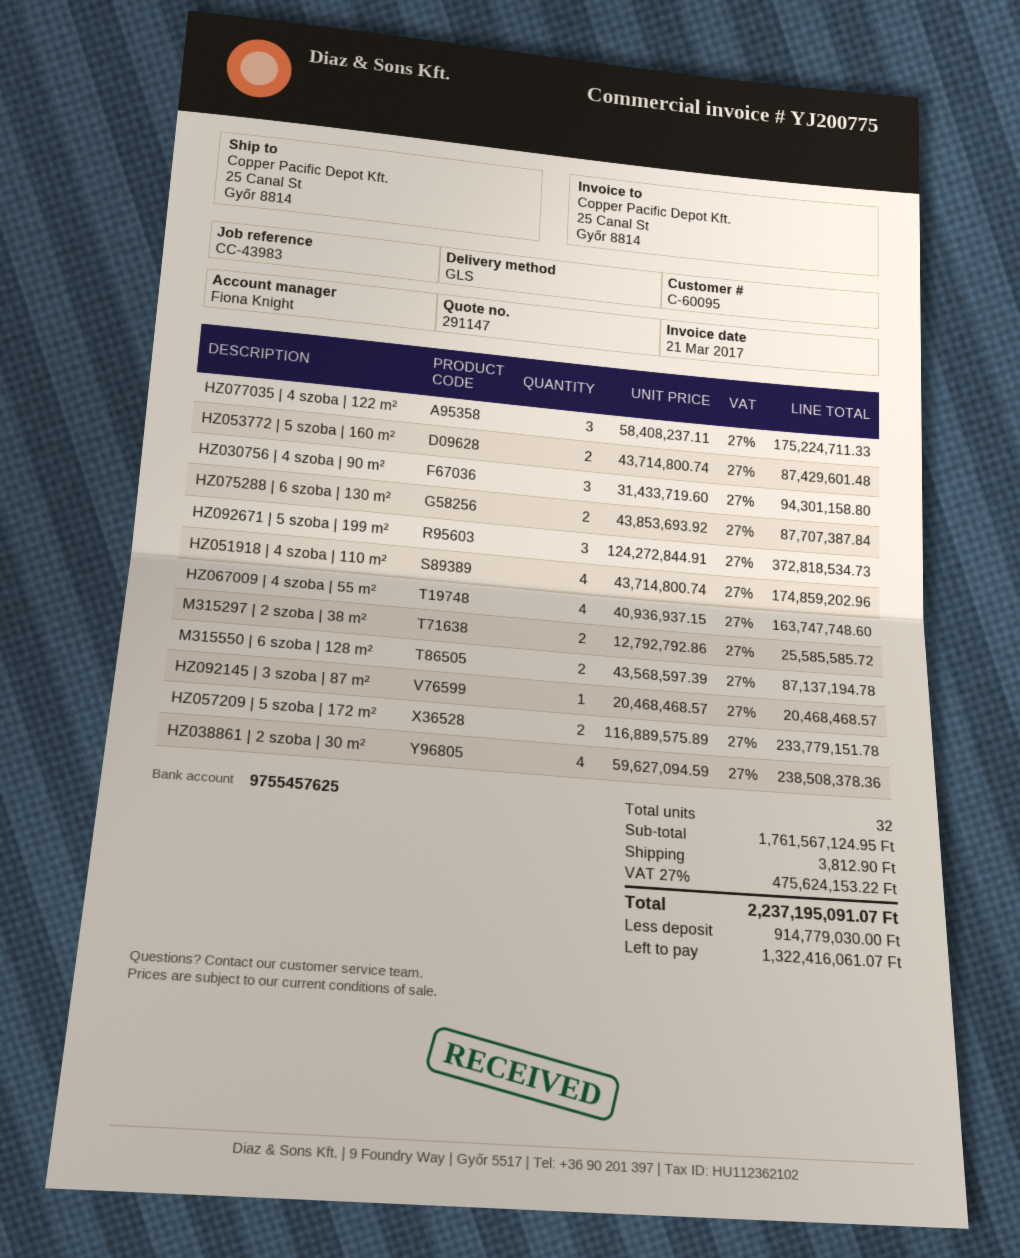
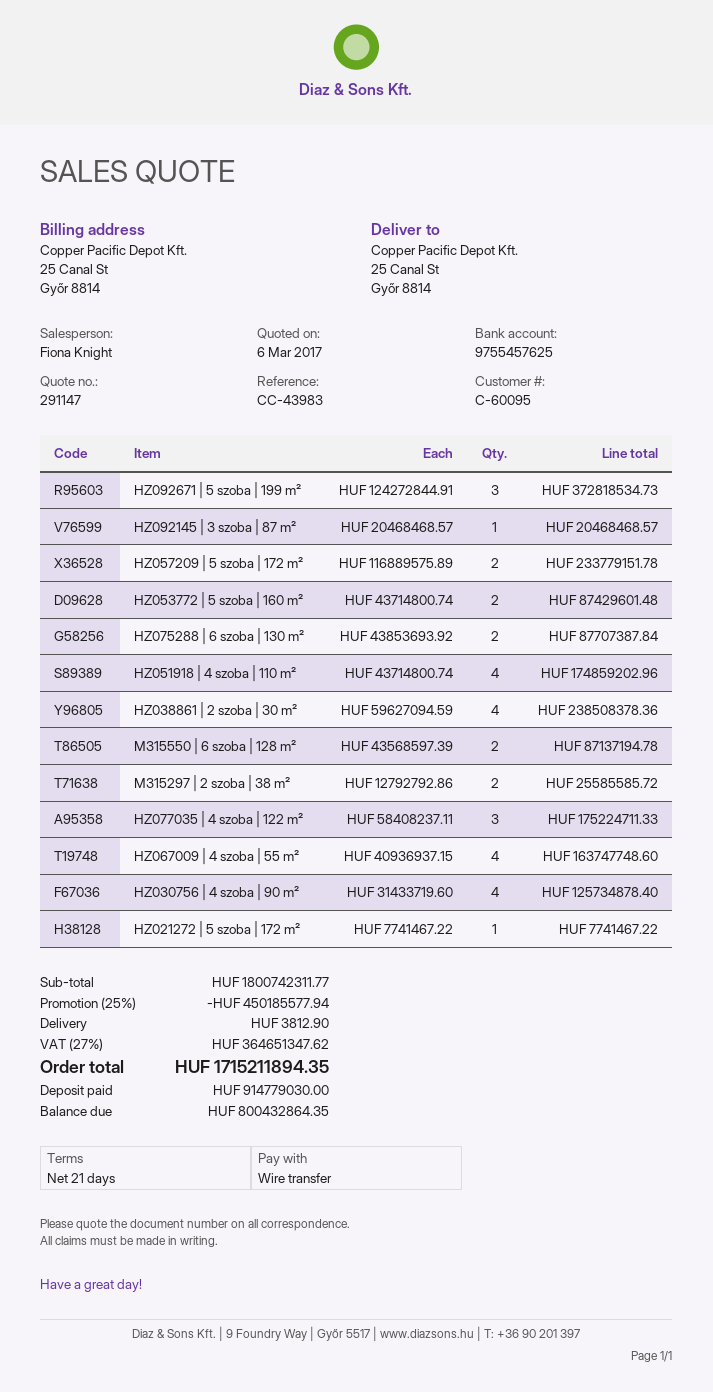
HZ030756 | 4 szoba | 90 m²: 3 x 31433719.60 = 94301158.80 -> 4 x 31433719.60 = 125734878.40
HZ021272 | 5 szoba | 172 m²: none -> 1 x 7741467.22 = 7741467.22
subtotal: 1761567124.95 -> 1800742311.77
discount: none -> 25% = 450185577.94
tax: 27% = 475624153.22 -> 27% = 364651347.62
total: 2237195091.07 -> 1715211894.35
balance: 1322416061.07 -> 800432864.35

